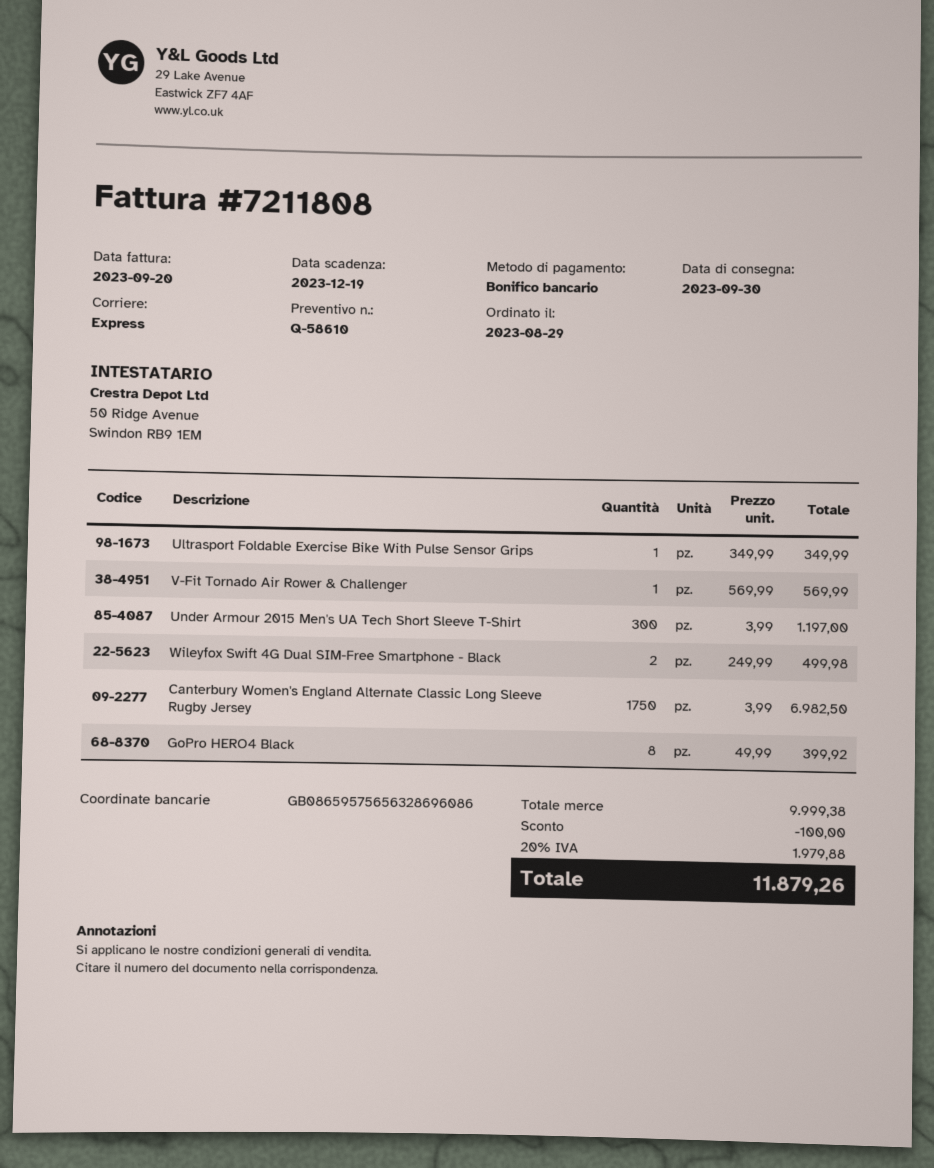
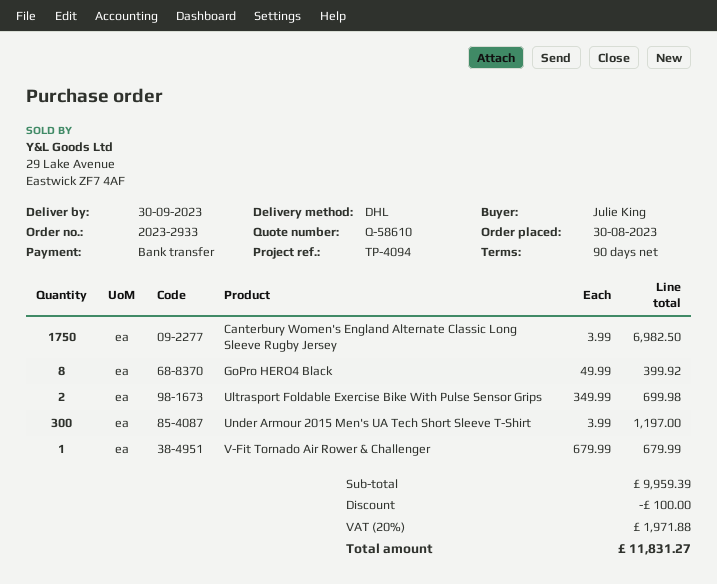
order date: 2023-08-29 -> 2023-08-30
shipping method: express -> DHL
Ultrasport Foldable Exercise Bike With Pulse Sensor Grips: 1 x 349.99 = 349.99 -> 2 x 349.99 = 699.98
V-Fit Tornado Air Rower & Challenger: 1 x 569.99 = 569.99 -> 1 x 679.99 = 679.99
Wileyfox Swift 4G Dual SIM-Free Smartphone - Black: 2 x 249.99 = 499.98 -> none
subtotal: 9999.38 -> 9959.39
tax: 20% = 1979.88 -> 20% = 1971.88
total: 11879.26 -> 11831.27

